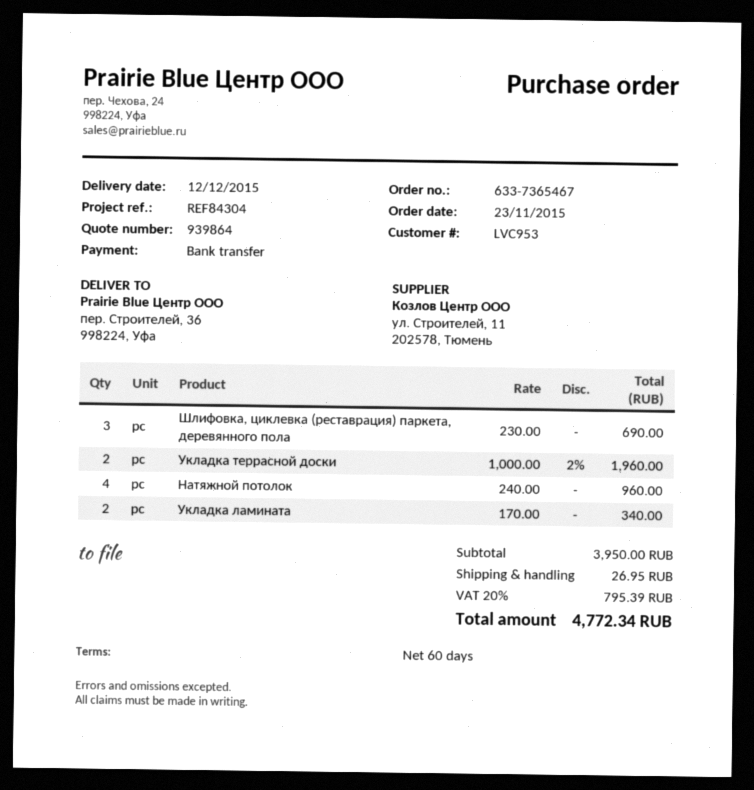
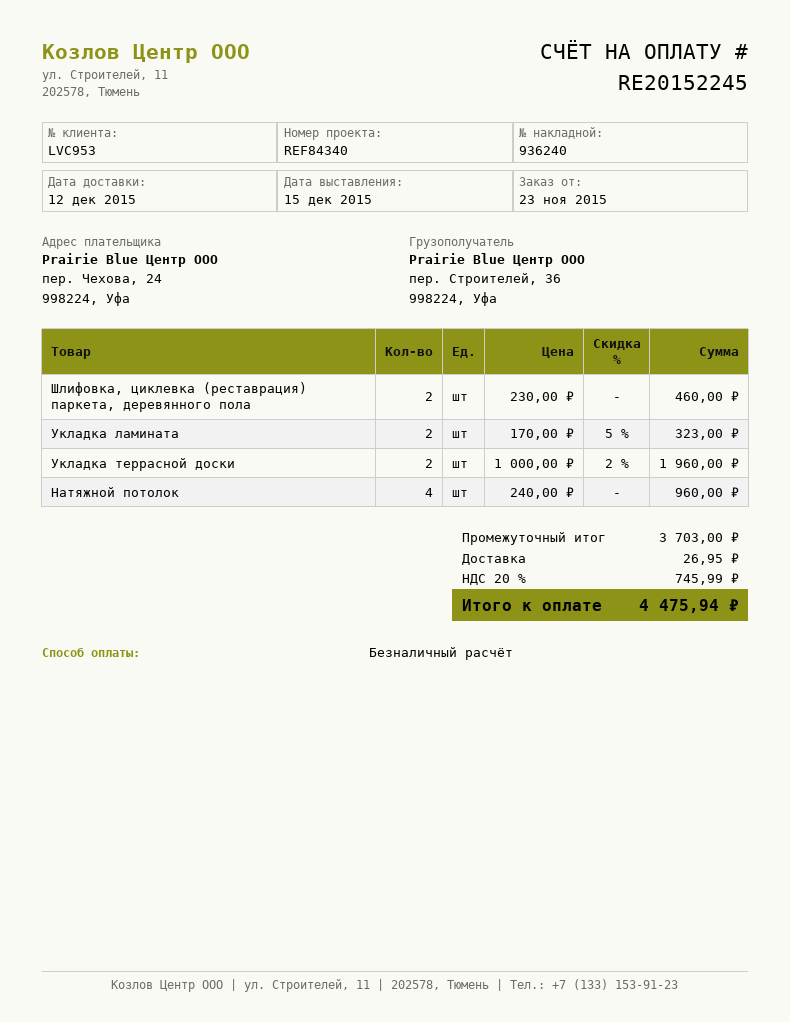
reference: REF84304 -> REF84340
Шлифовка, циклевка (реставрация) паркета, деревянного пола: 3 x 230.00 = 690.00 -> 2 x 230.00 = 460.00
Укладка ламината: 2 x 170.00 = 340.00 -> 2 x 170.00 - 5% = 323.00
subtotal: 3950.00 -> 3703.00
tax: 20% = 795.39 -> 20% = 745.99
total: 4772.34 -> 4475.94

